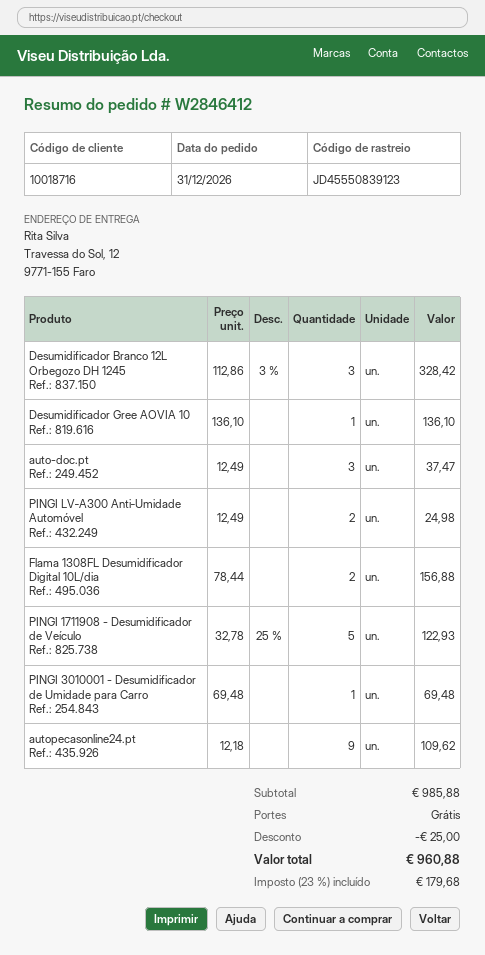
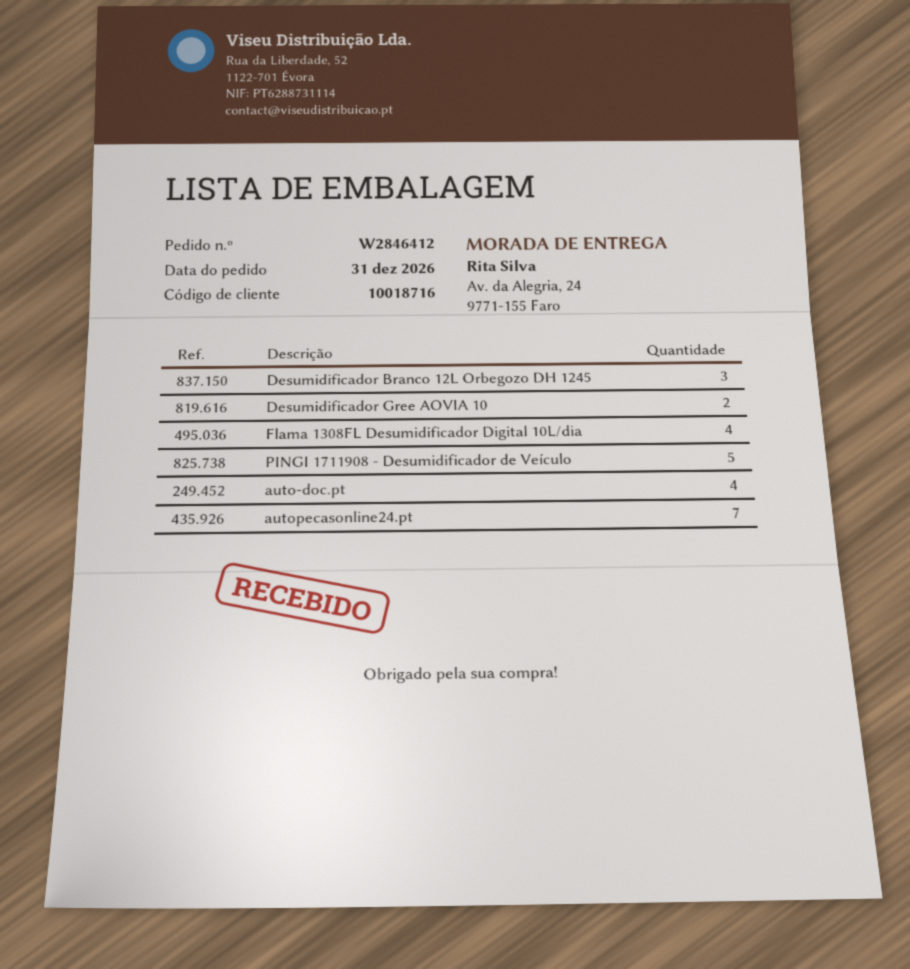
ship to: Travessa do Sol, 12, 9771-155 Faro -> Av. da Alegria, 24, 9771-155 Faro
Desumidificador Gree AOVIA 10: 1 -> 2
auto-doc.pt: 3 -> 4
PINGI LV‑A300 Anti‑Umidade Automóvel: 2 -> none
Flama 1308FL Desumidificador Digital 10L/dia: 2 -> 4
PINGI 3010001 - Desumidificador de Umidade para Carro: 1 -> none
autopecasonline24.pt: 9 -> 7

